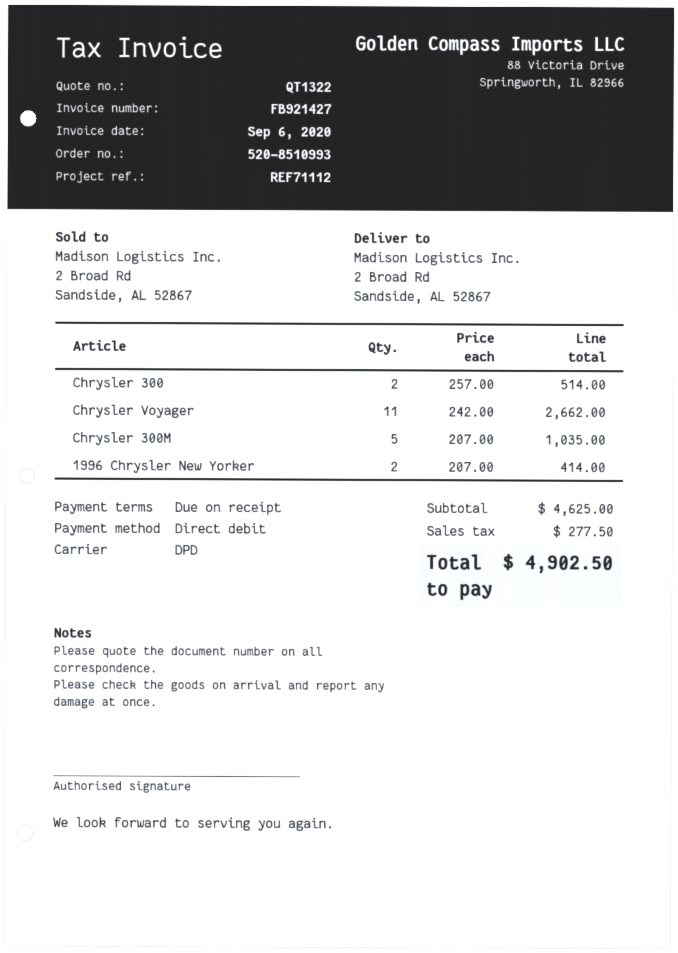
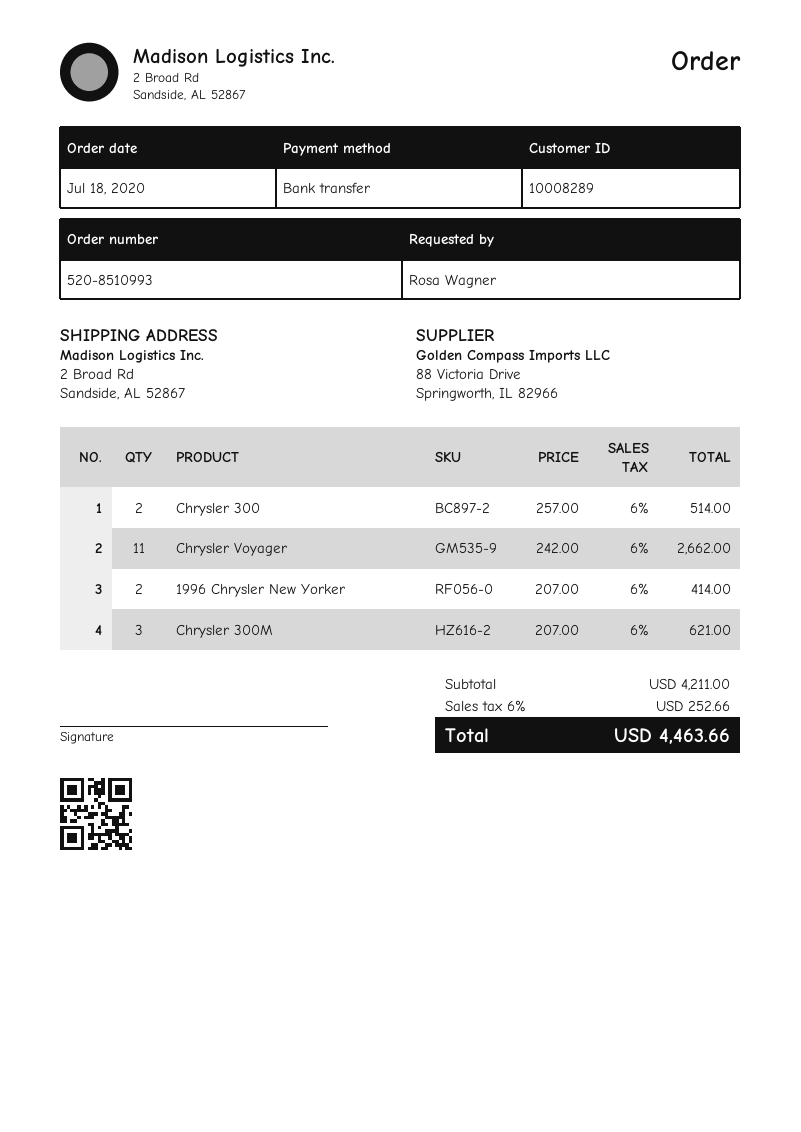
payment method: direct debit -> bank transfer
Chrysler 300M: 5 x 207.00 = 1035.00 -> 3 x 207.00 = 621.00
subtotal: 4625.00 -> 4211.00
tax: 277.50 -> 252.66
total: 4902.50 -> 4463.66

